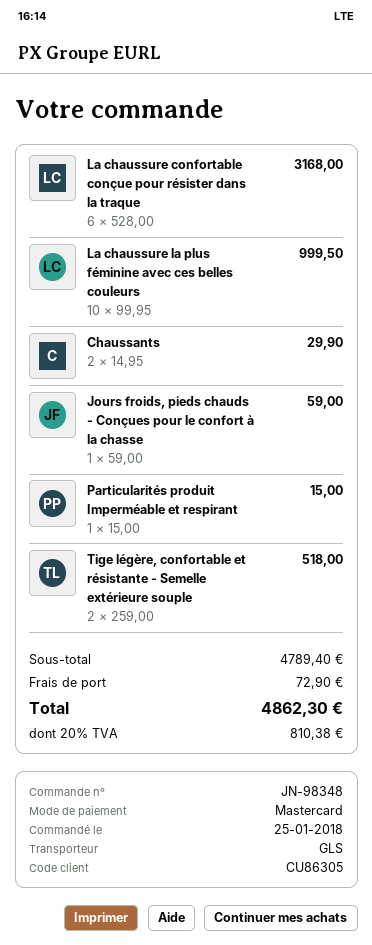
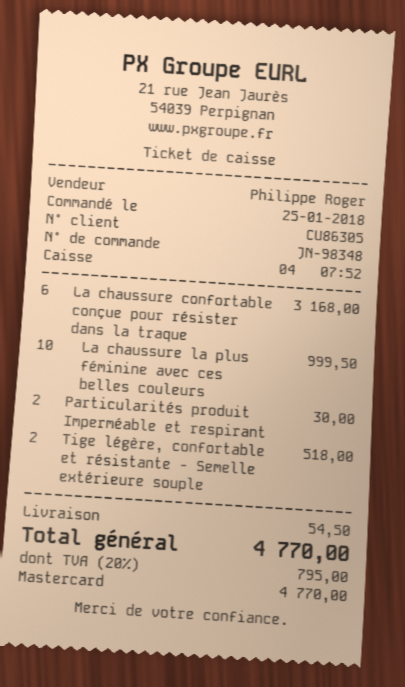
Chaussants: 2 for 29.90 -> none
Jours froids, pieds chauds - Conçues pour le confort à la chasse: 1 for 59.00 -> none
Particularités produit Imperméable et respirant: 1 for 15.00 -> 2 for 30.00
shipping: 72.90 -> 54.50
tax: 20% = 810.38 -> 20% = 795.00
total: 4862.30 -> 4770.00

